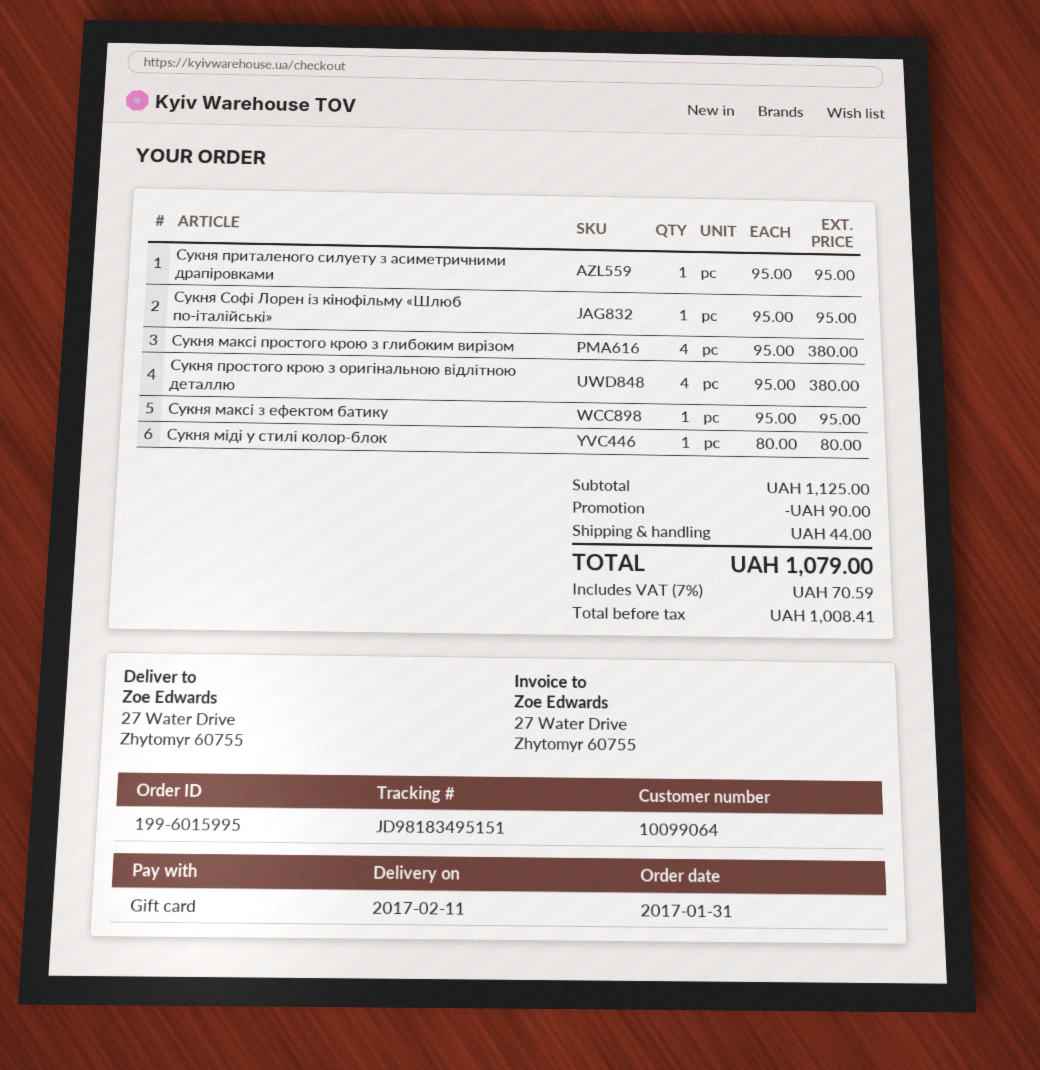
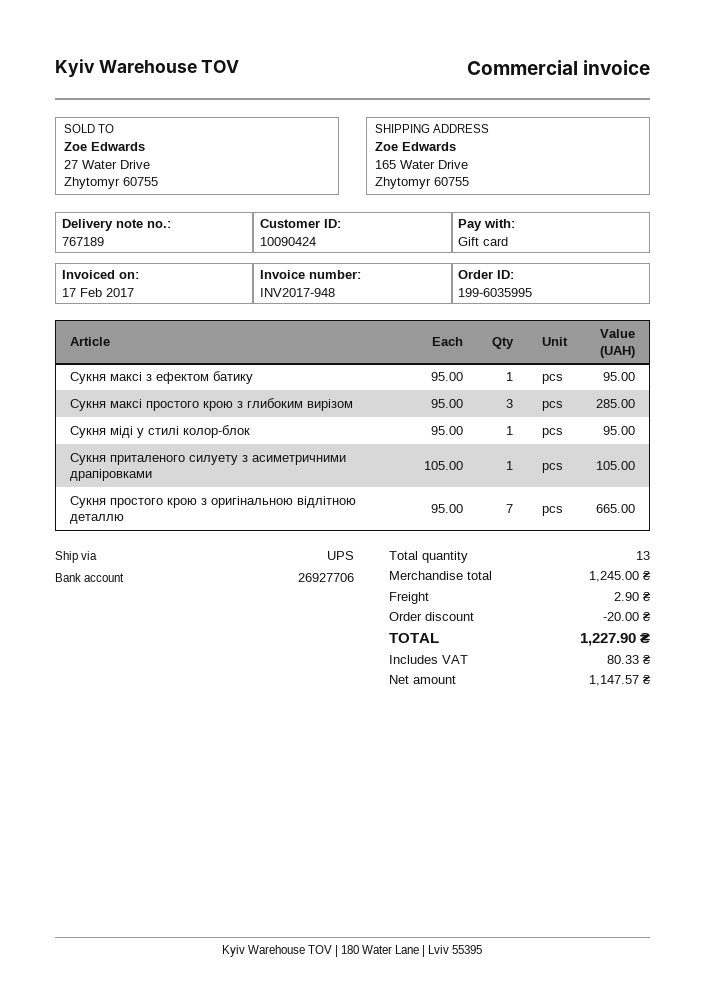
order number: 199-6015995 -> 199-6035995
customer number: 10099064 -> 10090424
ship to: 27 Water Drive, Zhytomyr 60755 -> 165 Water Drive, Zhytomyr 60755
Сукня приталеного силуету з асиметричними драпіровками: 1 x 95.00 = 95.00 -> 1 x 105.00 = 105.00
Сукня Софі Лорен із кінофільму «Шлюб по-італійські»: 1 x 95.00 = 95.00 -> none
Сукня максі простого крою з глибоким вирізом: 4 x 95.00 = 380.00 -> 3 x 95.00 = 285.00
Сукня простого крою з оригінальною відлітною деталлю: 4 x 95.00 = 380.00 -> 7 x 95.00 = 665.00
Сукня міді у стилі колор-блок: 1 x 80.00 = 80.00 -> 1 x 95.00 = 95.00
subtotal: 1125.00 -> 1245.00
discount: 90.00 -> 20.00
shipping: 44.00 -> 2.90
net: 1008.41 -> 1147.57
tax: 70.59 -> 80.33
total: 1079.00 -> 1227.90

